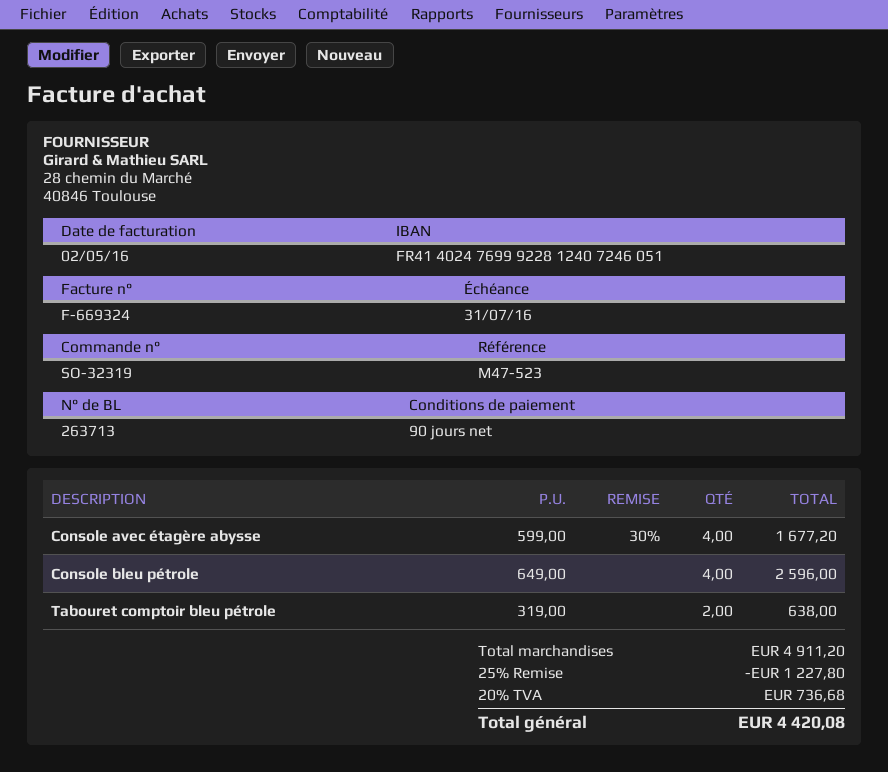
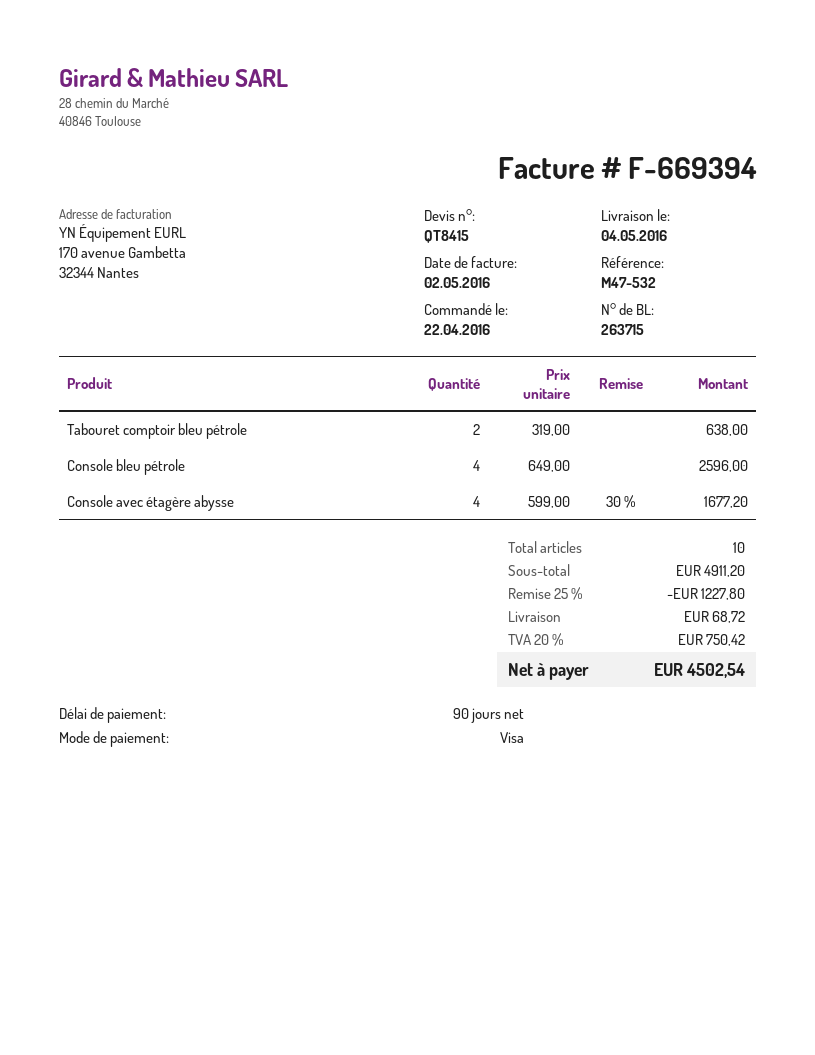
delivery note number: 263713 -> 263715
invoice number: F-669324 -> F-669394
reference: M47-523 -> M47-532
shipping: none -> 68.72
tax: 20% = 736.68 -> 20% = 750.42
total: 4420.08 -> 4502.54

